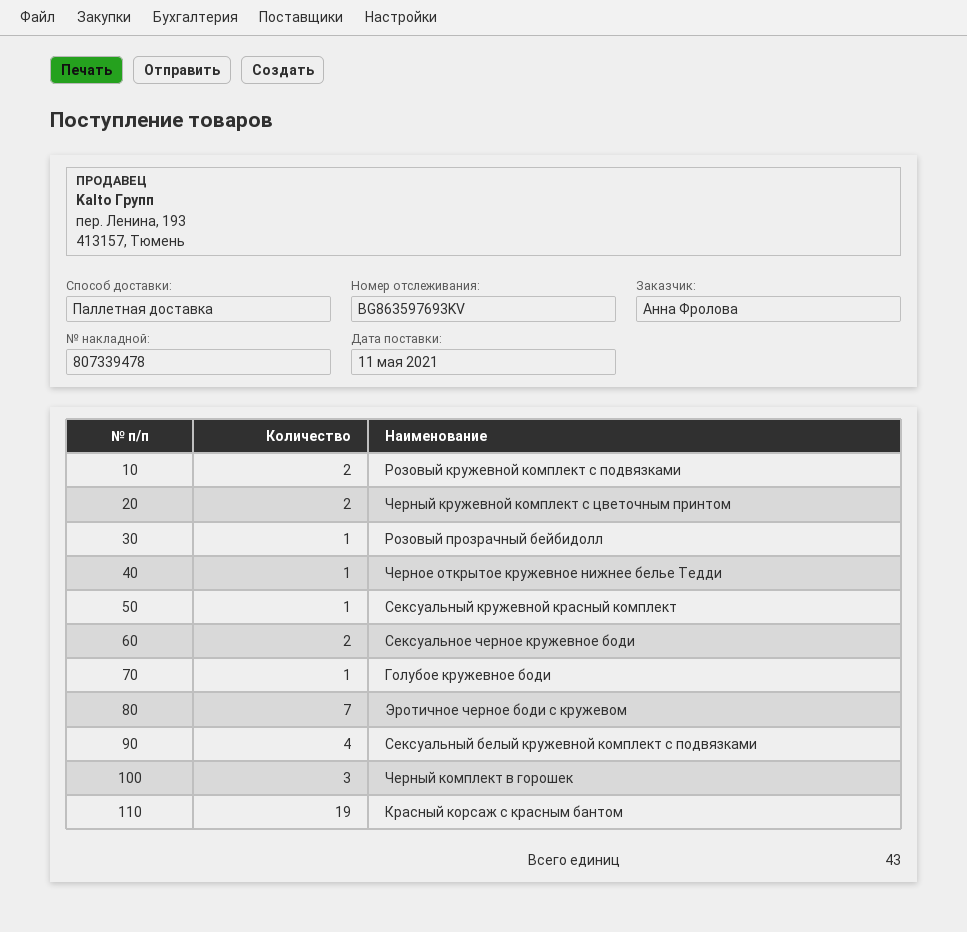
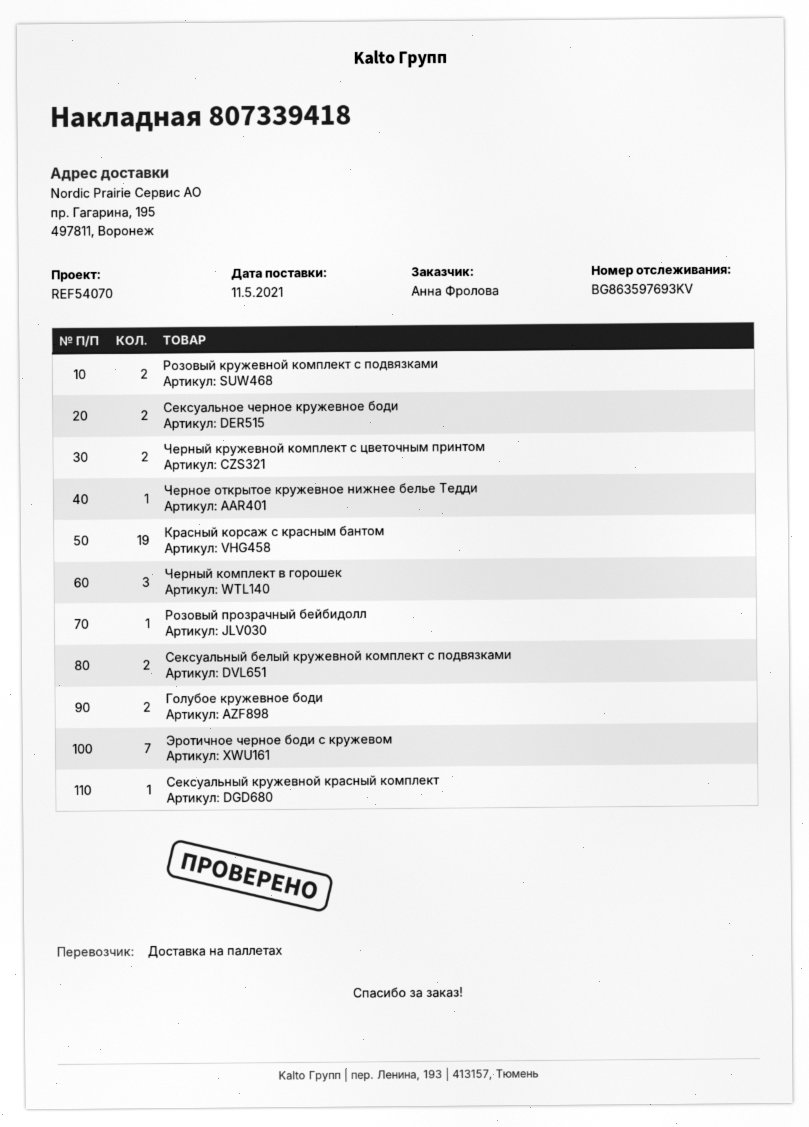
delivery note number: 807339478 -> 807339418
Голубое кружевное боди: 1 -> 2
Сексуальный белый кружевной комплект с подвязками: 4 -> 2

